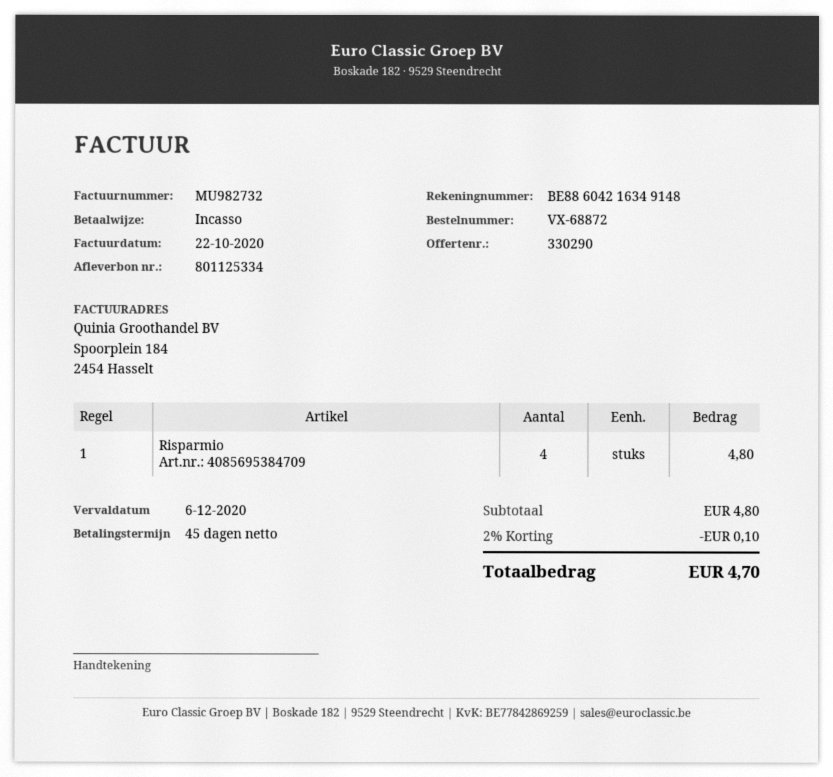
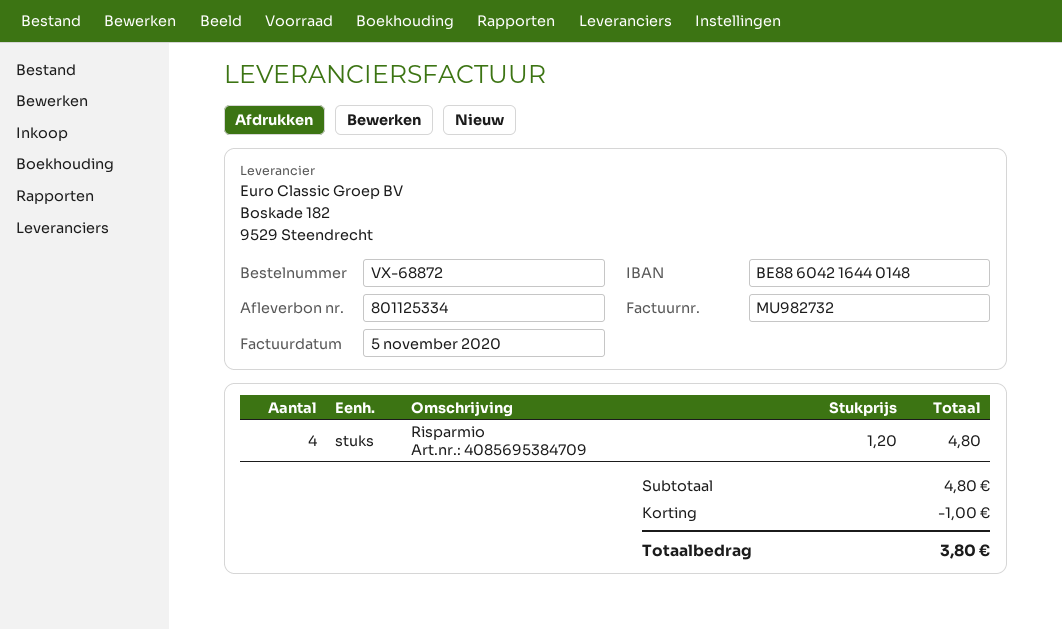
invoice date: 2020-10-22 -> 2020-11-05
bank account: BE88604216349148 -> BE88604216440148
discount: 0.10 -> 1.00
total: 4.70 -> 3.80

